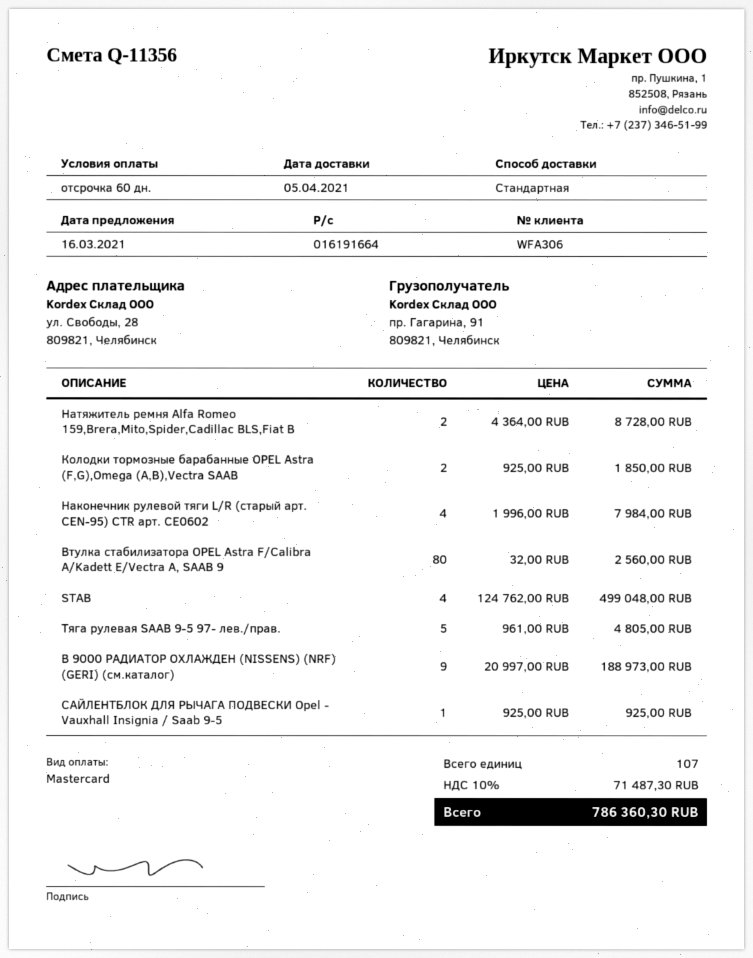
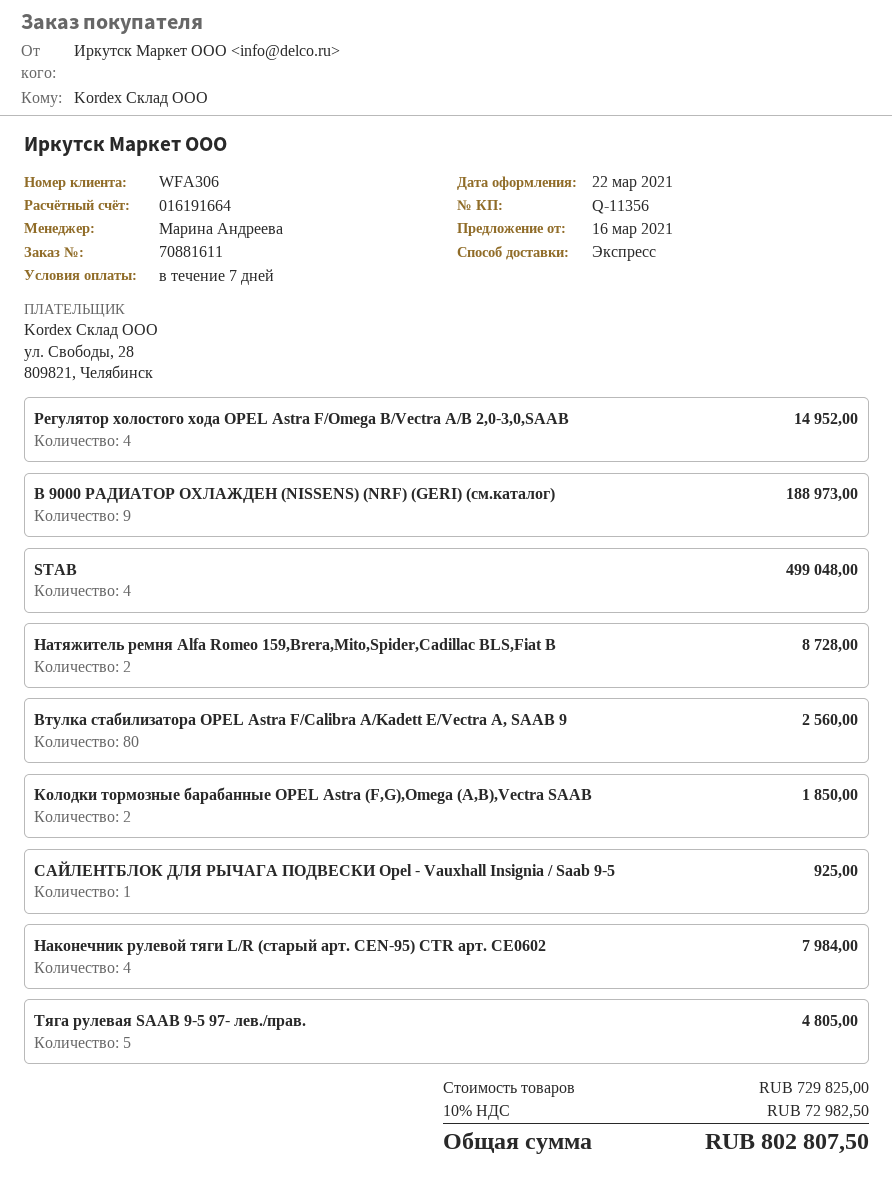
payment terms: 60 days -> 7 days
shipping method: standard -> express
Регулятор холостого хода OPEL Astra F/Omega B/Vectra A/B 2,0-3,0,SAAB: none -> 4 for 14952.00
tax: 10% = 71487.30 -> 10% = 72982.50
total: 786360.30 -> 802807.50

